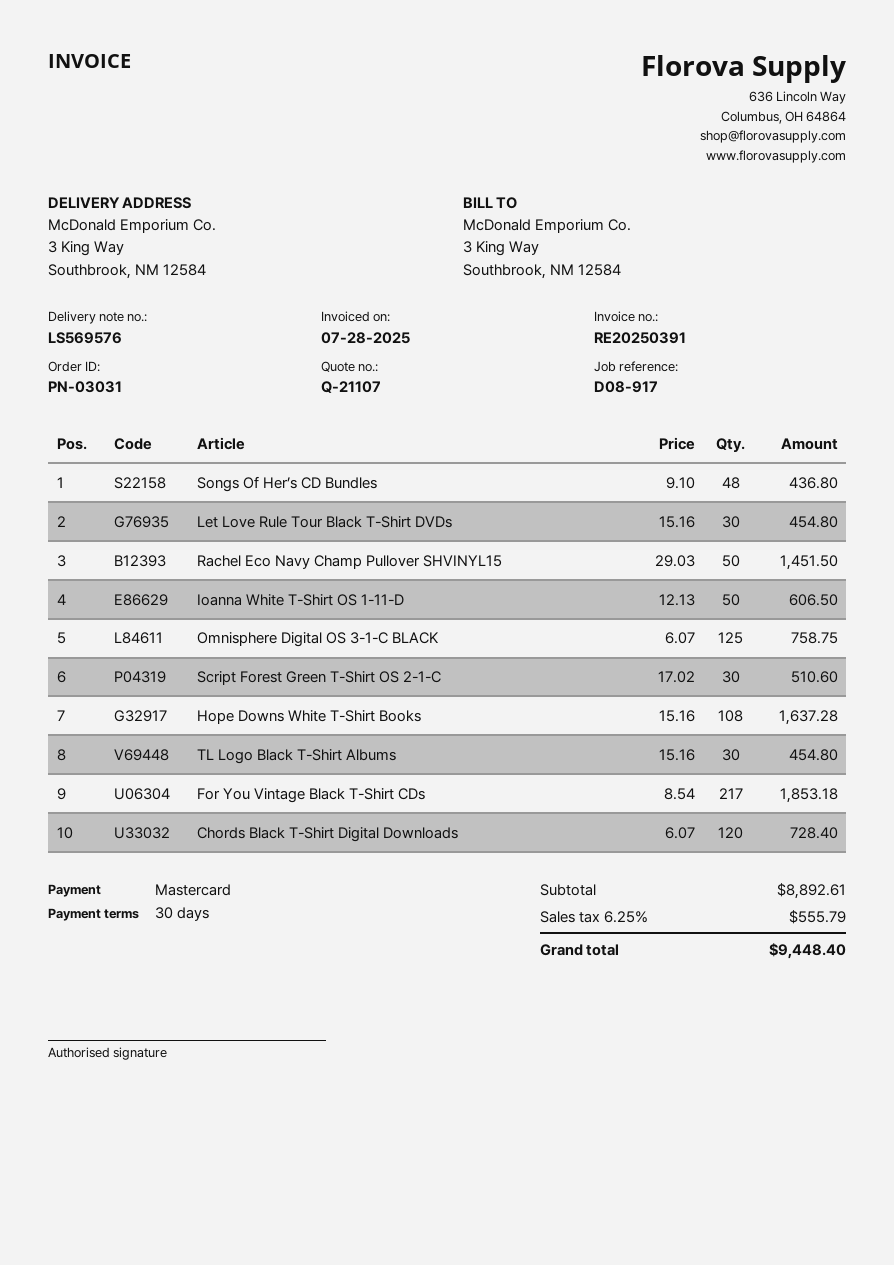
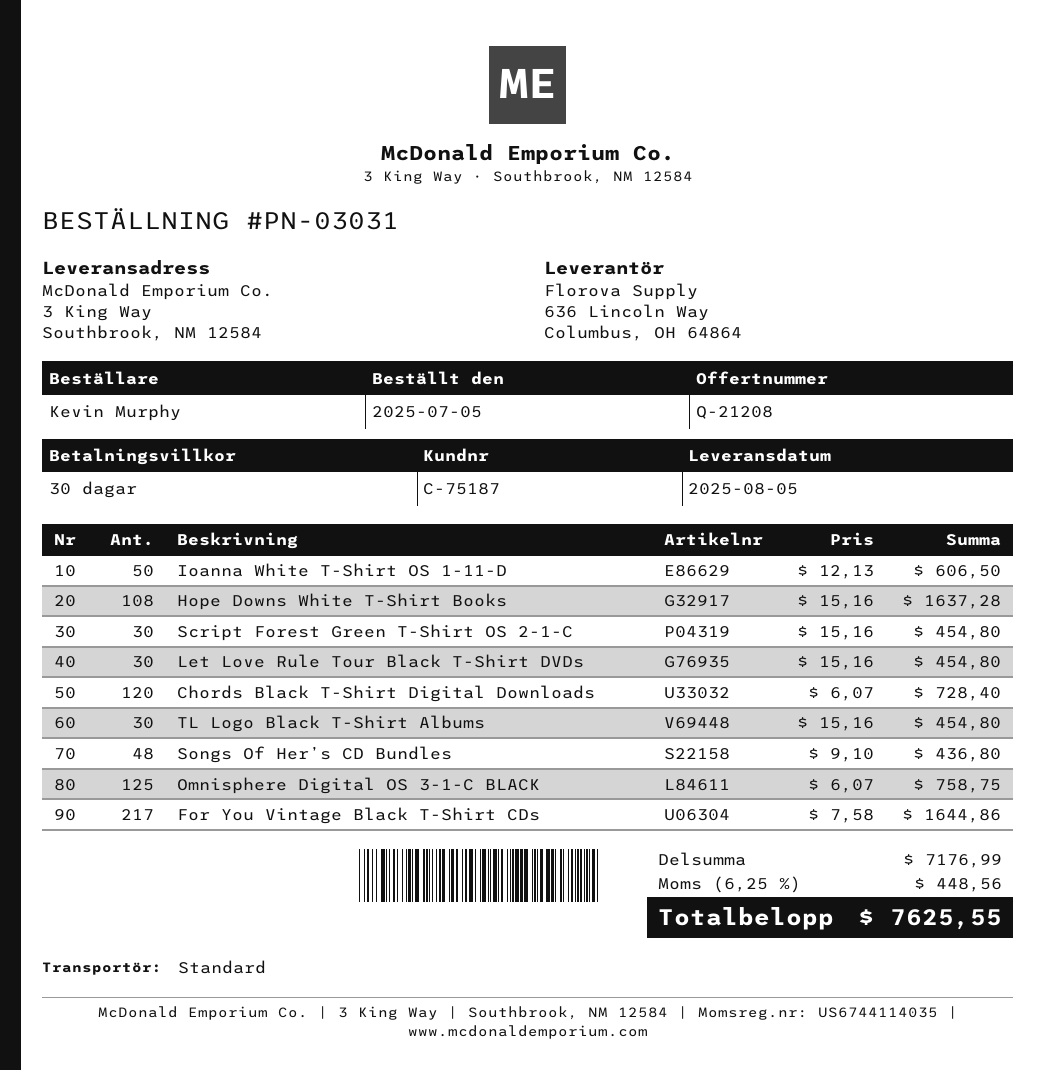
quote number: Q-21107 -> Q-21208
Rachel Eco Navy Champ Pullover SHVINYL15: 50 x 29.03 = 1451.50 -> none
Script Forest Green T-Shirt OS 2-1-C: 30 x 17.02 = 510.60 -> 30 x 15.16 = 454.80
For You Vintage Black T-Shirt CDs: 217 x 8.54 = 1853.18 -> 217 x 7.58 = 1644.86
subtotal: 8892.61 -> 7176.99
tax: 6.25% = 555.79 -> 6.25% = 448.56
total: 9448.40 -> 7625.55

